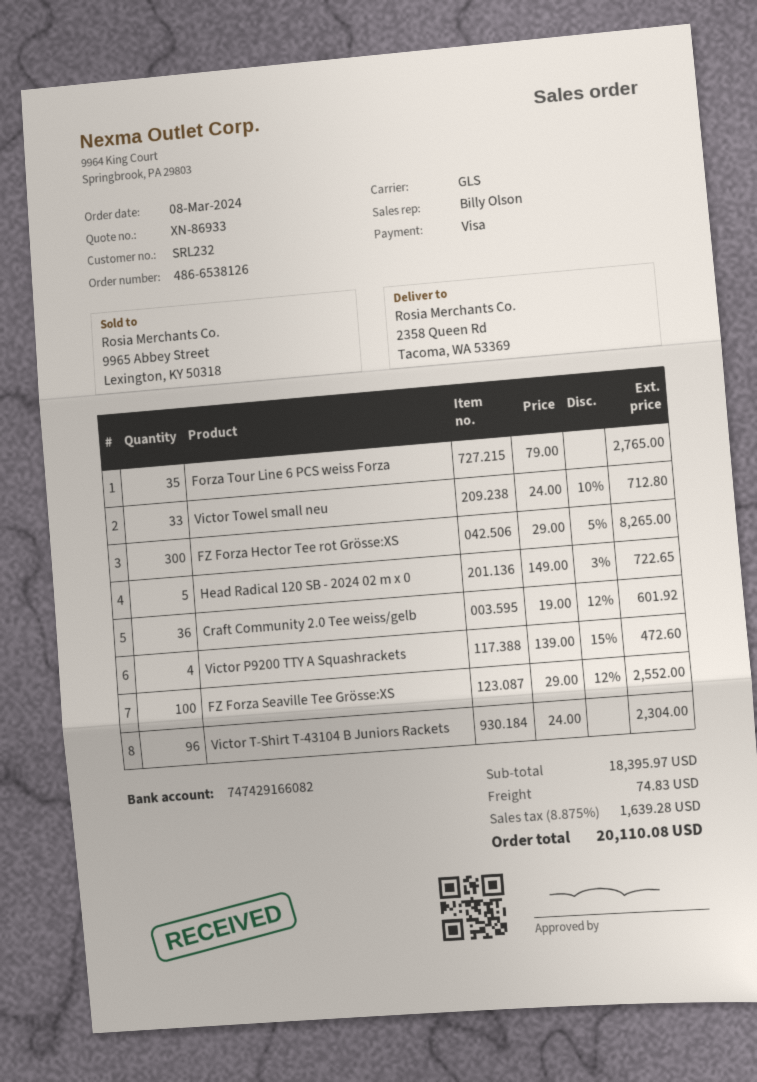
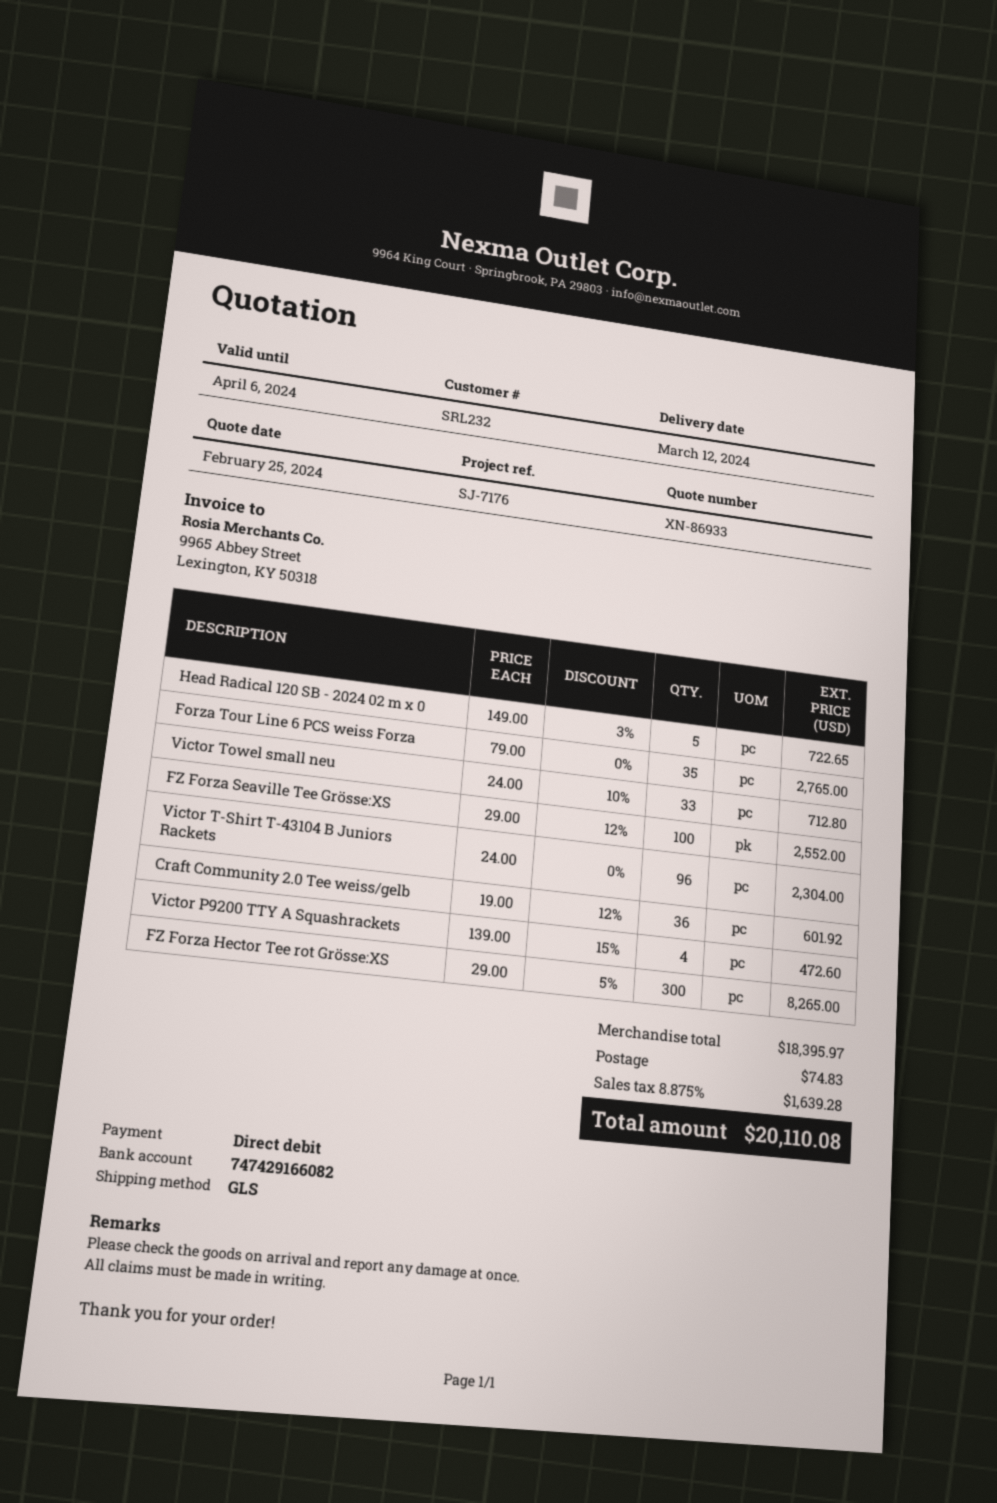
payment method: Visa -> direct debit

